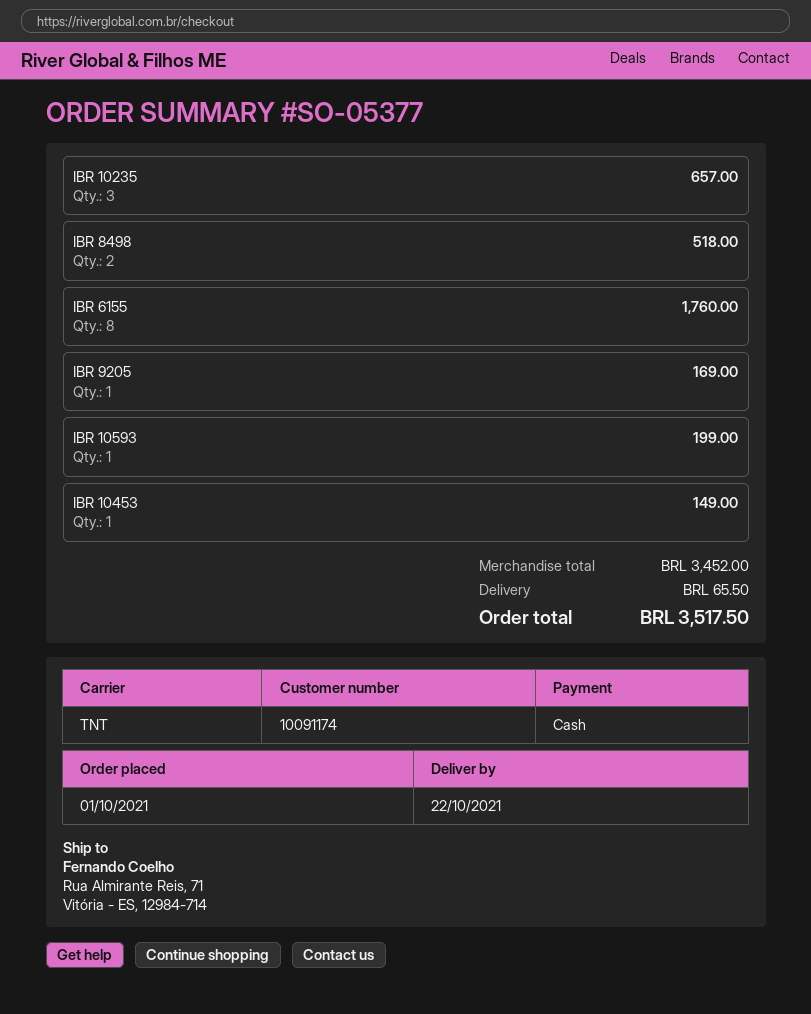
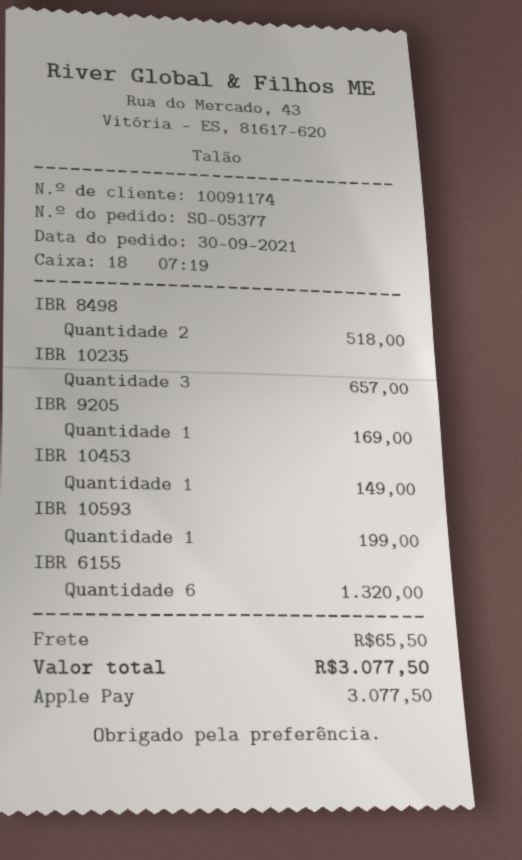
order date: 2021-10-01 -> 2021-09-30
payment method: cash -> Apple Pay
IBR 6155: 8 for 1760.00 -> 6 for 1320.00
total: 3517.50 -> 3077.50

